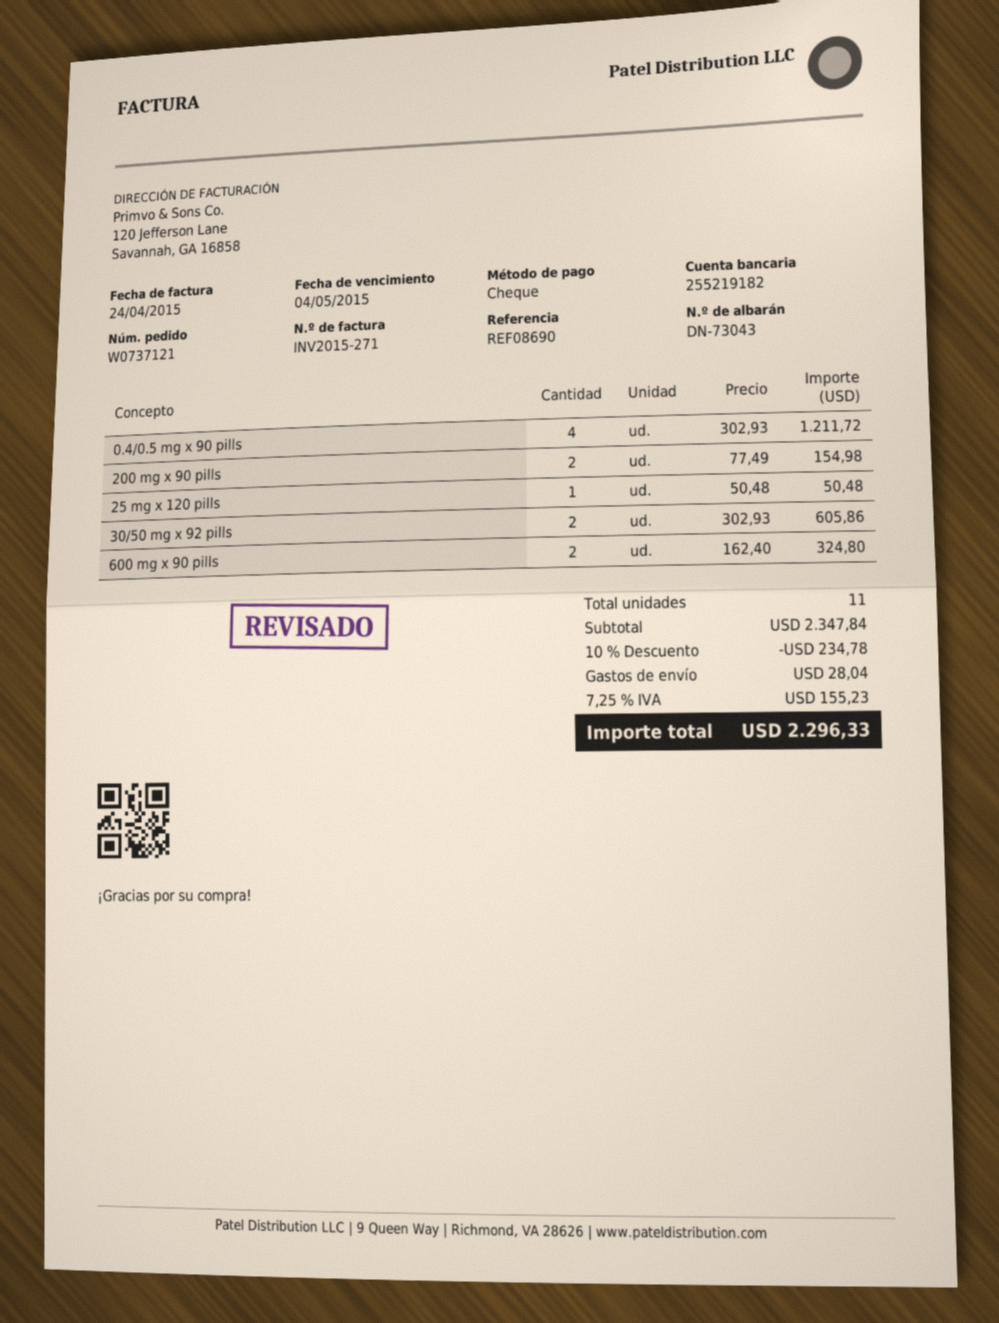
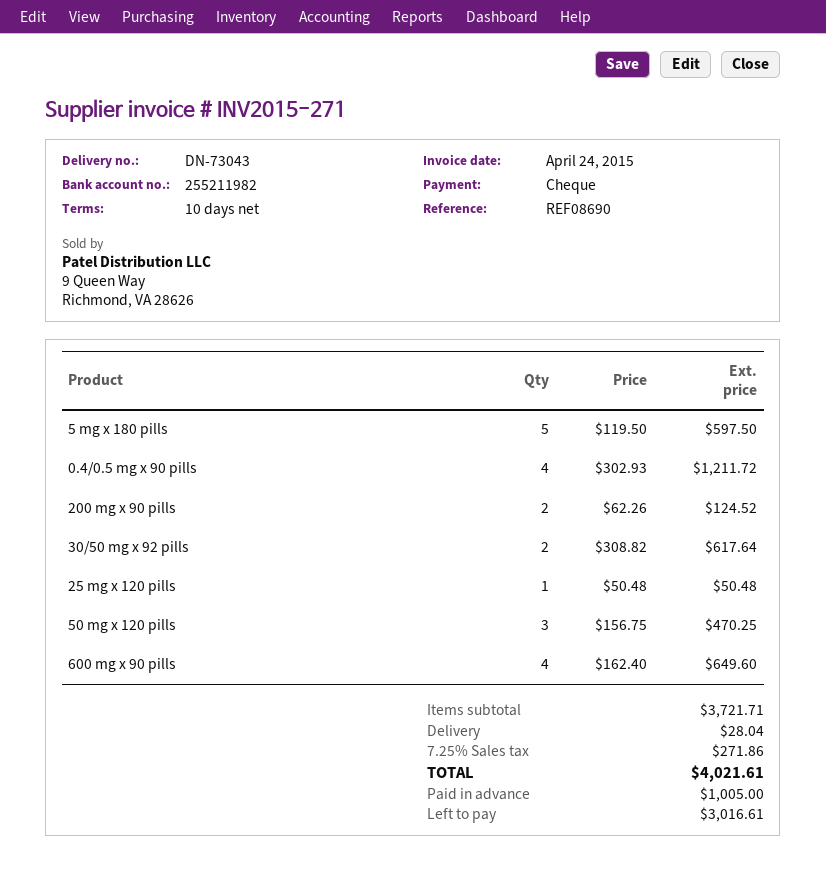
bank account: 255219182 -> 255211982
200 mg x 90 pills: 2 x 77.49 = 154.98 -> 2 x 62.26 = 124.52
30/50 mg x 92 pills: 2 x 302.93 = 605.86 -> 2 x 308.82 = 617.64
600 mg x 90 pills: 2 x 162.40 = 324.80 -> 4 x 162.40 = 649.60
5 mg x 180 pills: none -> 5 x 119.50 = 597.50
50 mg x 120 pills: none -> 3 x 156.75 = 470.25
subtotal: 2347.84 -> 3721.71
discount: 10% = 234.78 -> none
tax: 7.25% = 155.23 -> 7.25% = 271.86
total: 2296.33 -> 4021.61

